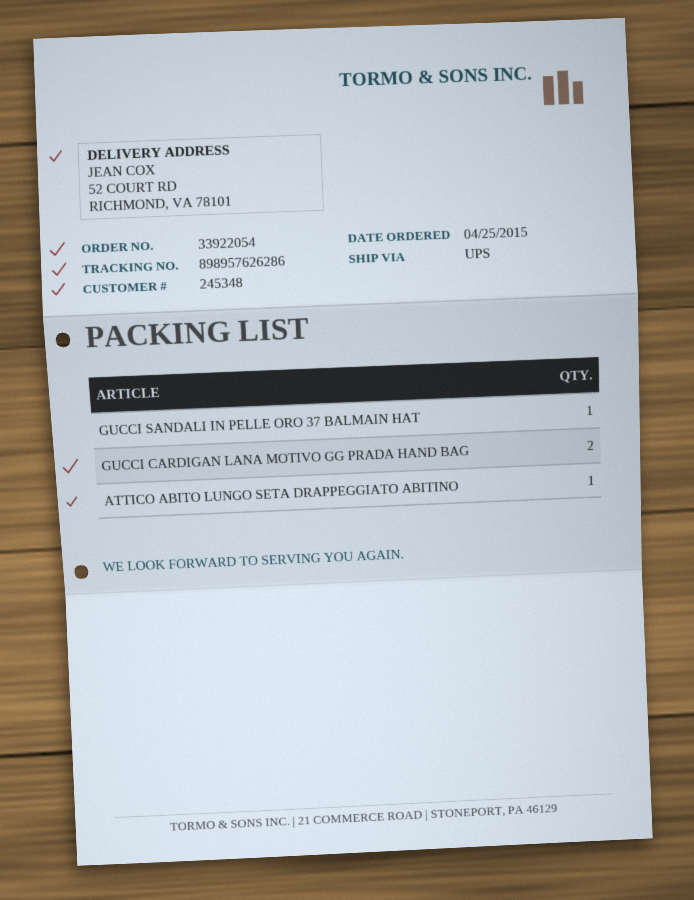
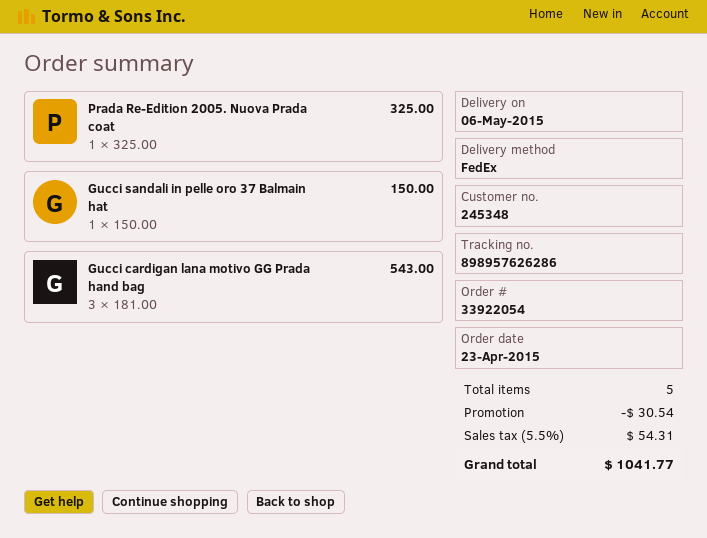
order date: 2015-04-25 -> 2015-04-23
shipping method: UPS -> FedEx
GUCCI CARDIGAN LANA MOTIVO GG PRADA HAND BAG: 2 -> 3
ATTICO ABITO LUNGO SETA DRAPPEGGIATO ABITINO: 1 -> none
Prada Re-Edition 2005. Nuova Prada coat: none -> 1

